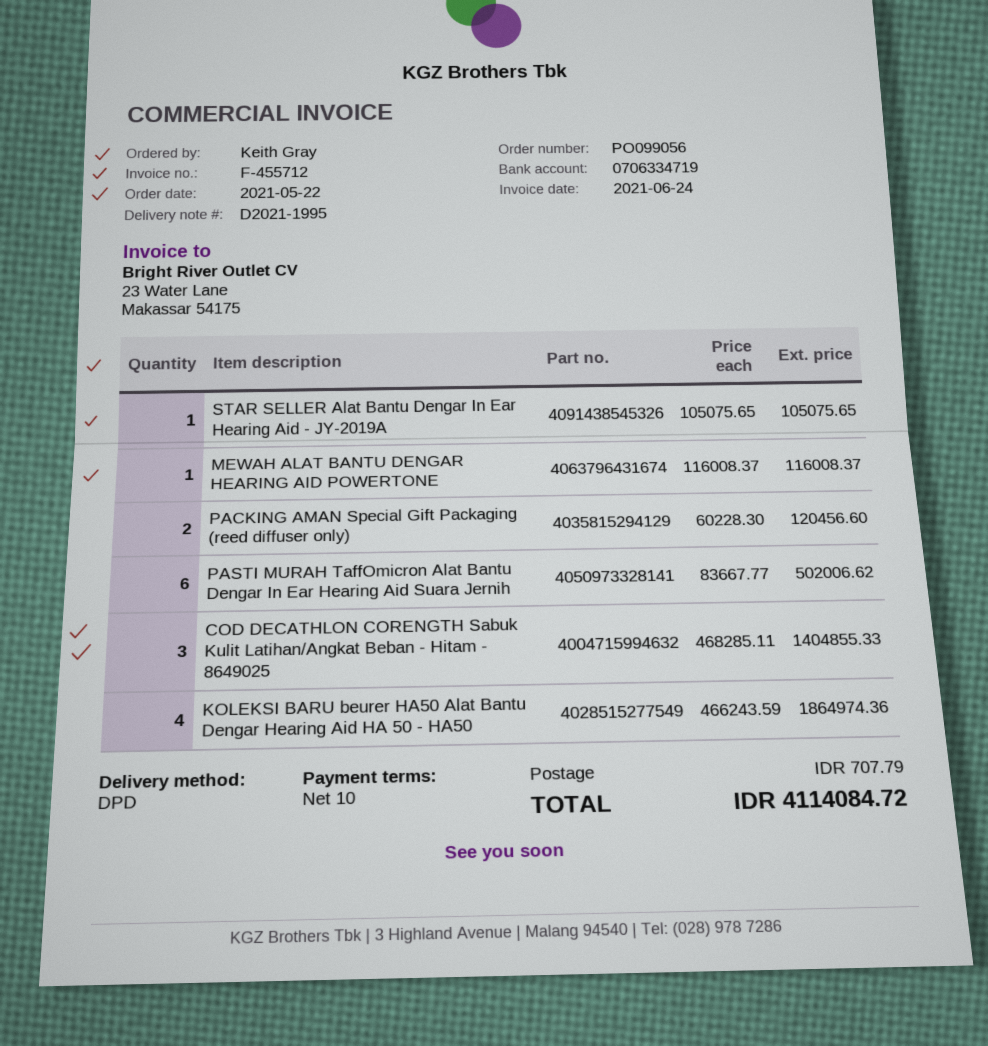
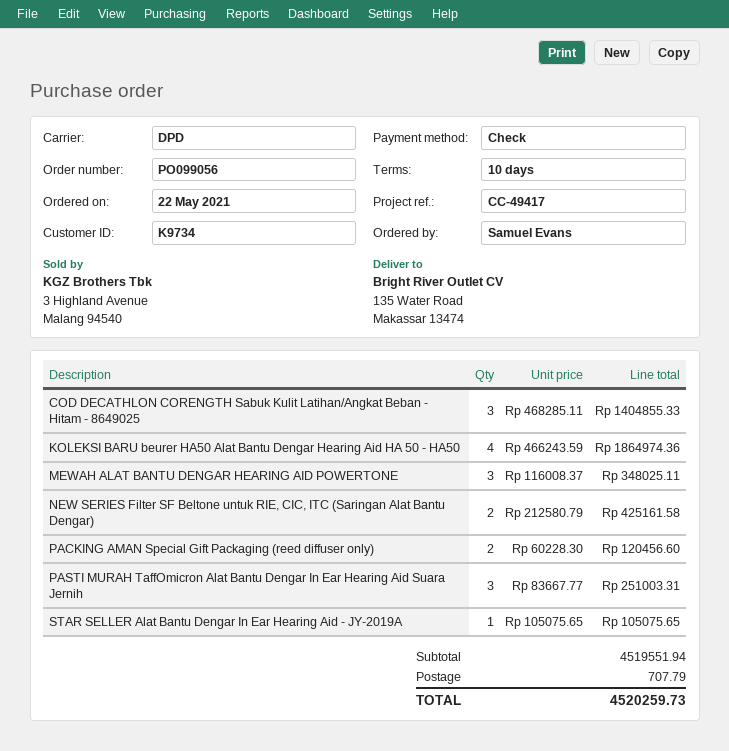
ordered by: Keith Gray -> Samuel Evans
MEWAH ALAT BANTU DENGAR HEARING AID POWERTONE: 1 x 116008.37 = 116008.37 -> 3 x 116008.37 = 348025.11
PASTI MURAH TaffOmicron Alat Bantu Dengar In Ear Hearing Aid Suara Jernih: 6 x 83667.77 = 502006.62 -> 3 x 83667.77 = 251003.31
NEW SERIES Filter SF Beltone untuk RIE, CIC, ITC (Saringan Alat Bantu Dengar): none -> 2 x 212580.79 = 425161.58
total: 4114084.72 -> 4520259.73

